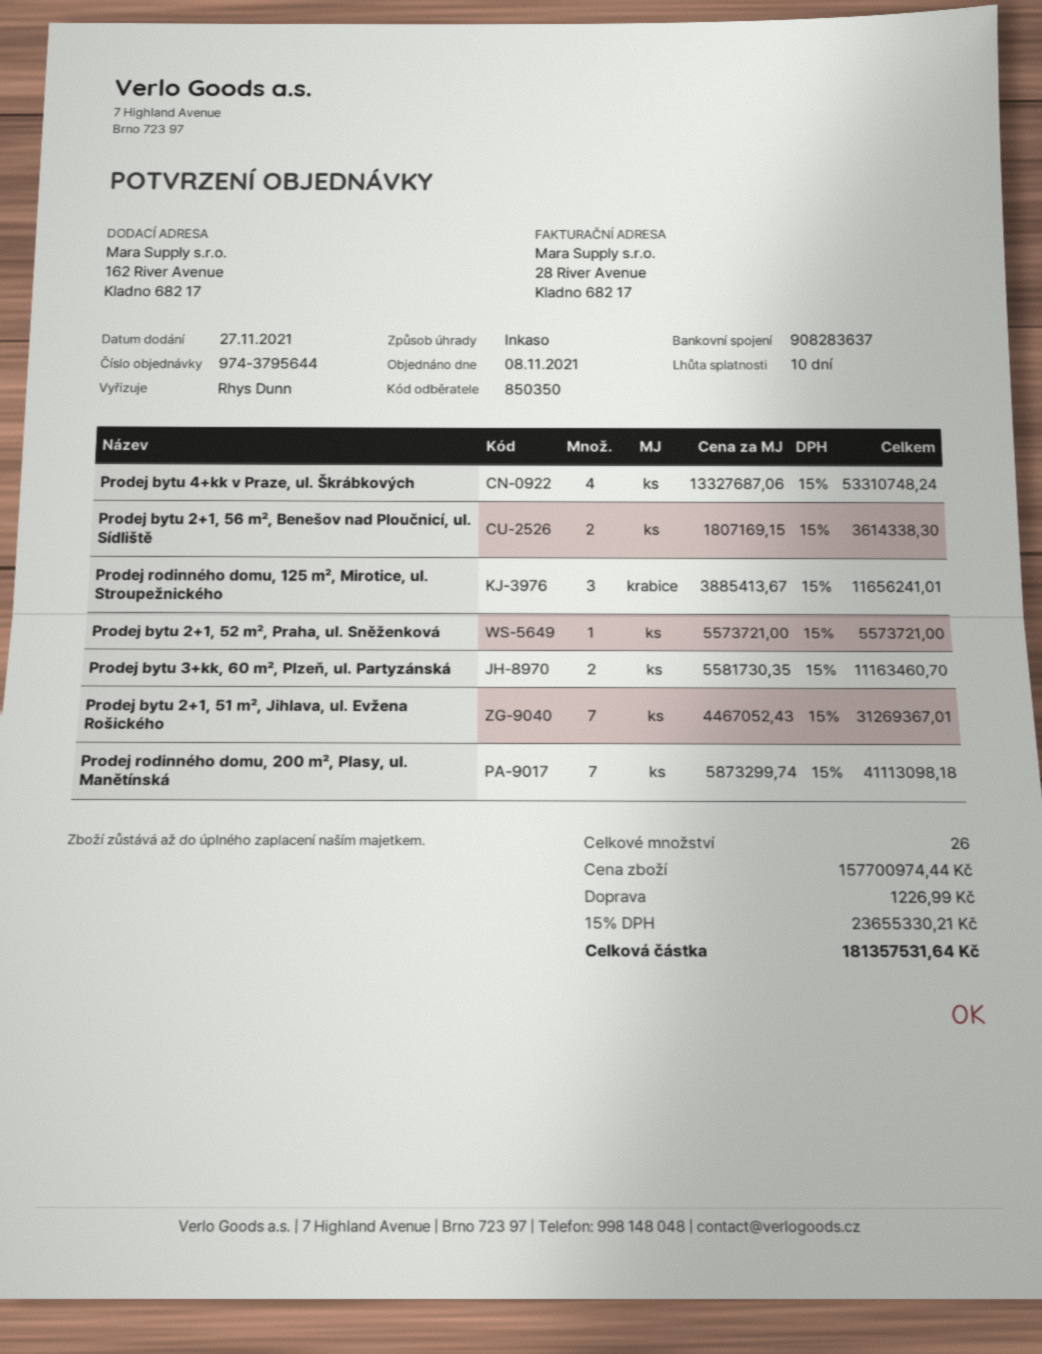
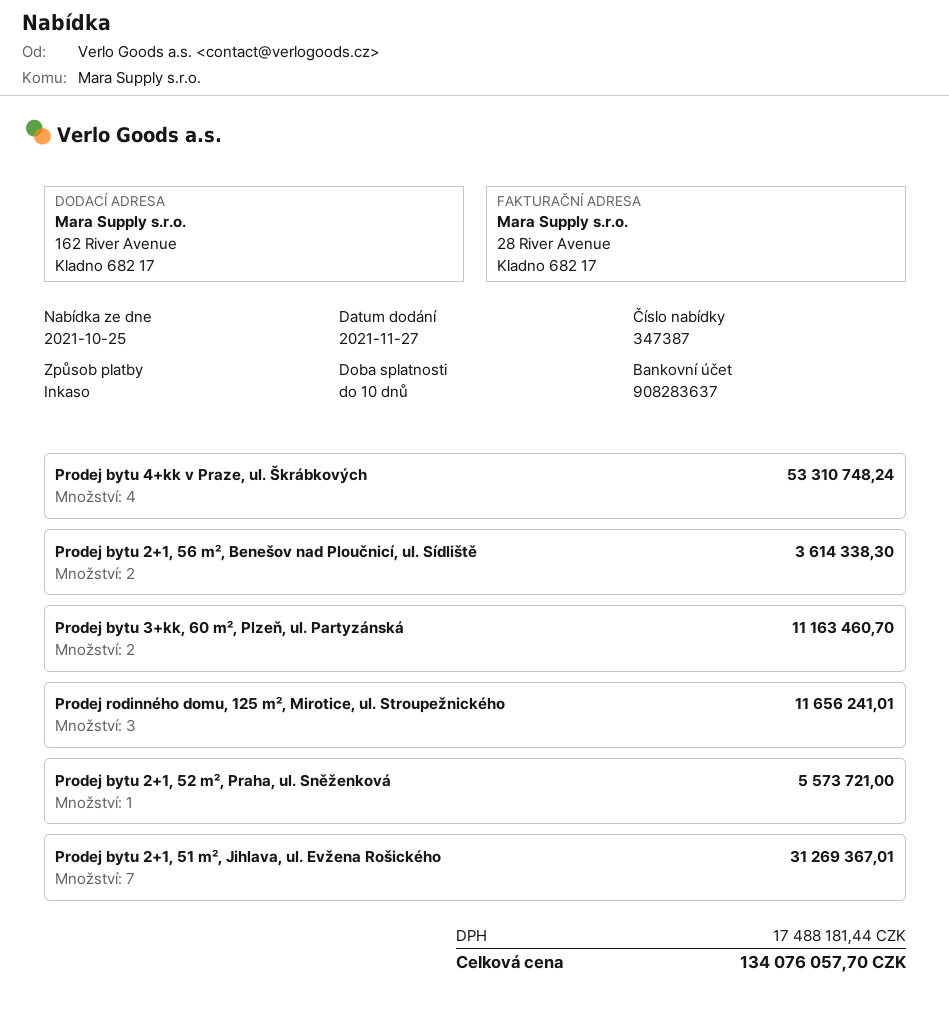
Prodej rodinného domu, 200 m², Plasy, ul. Manětínská: 7 for 41113098.18 -> none
shipping: 1226.99 -> none
tax: 23655330.21 -> 17488181.44
total: 181357531.64 -> 134076057.70

